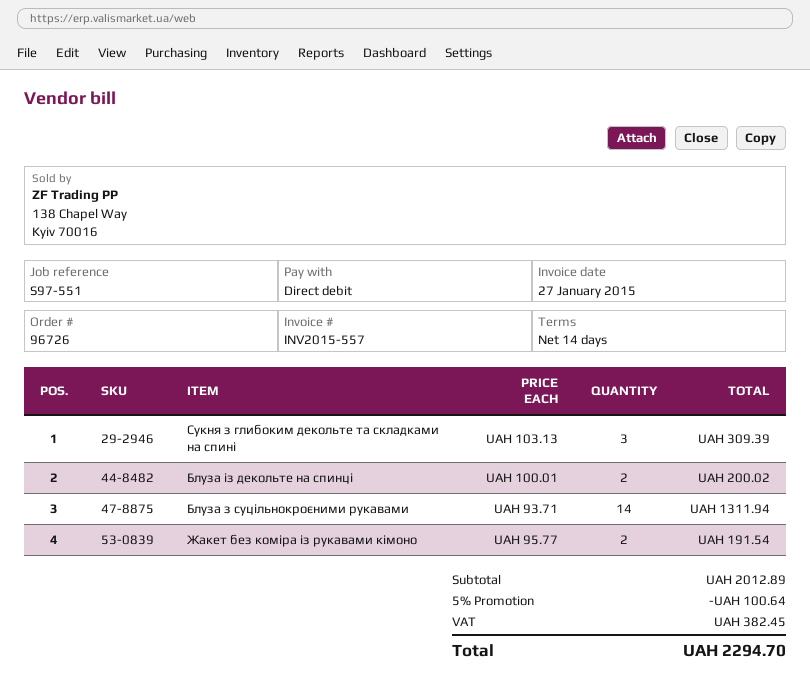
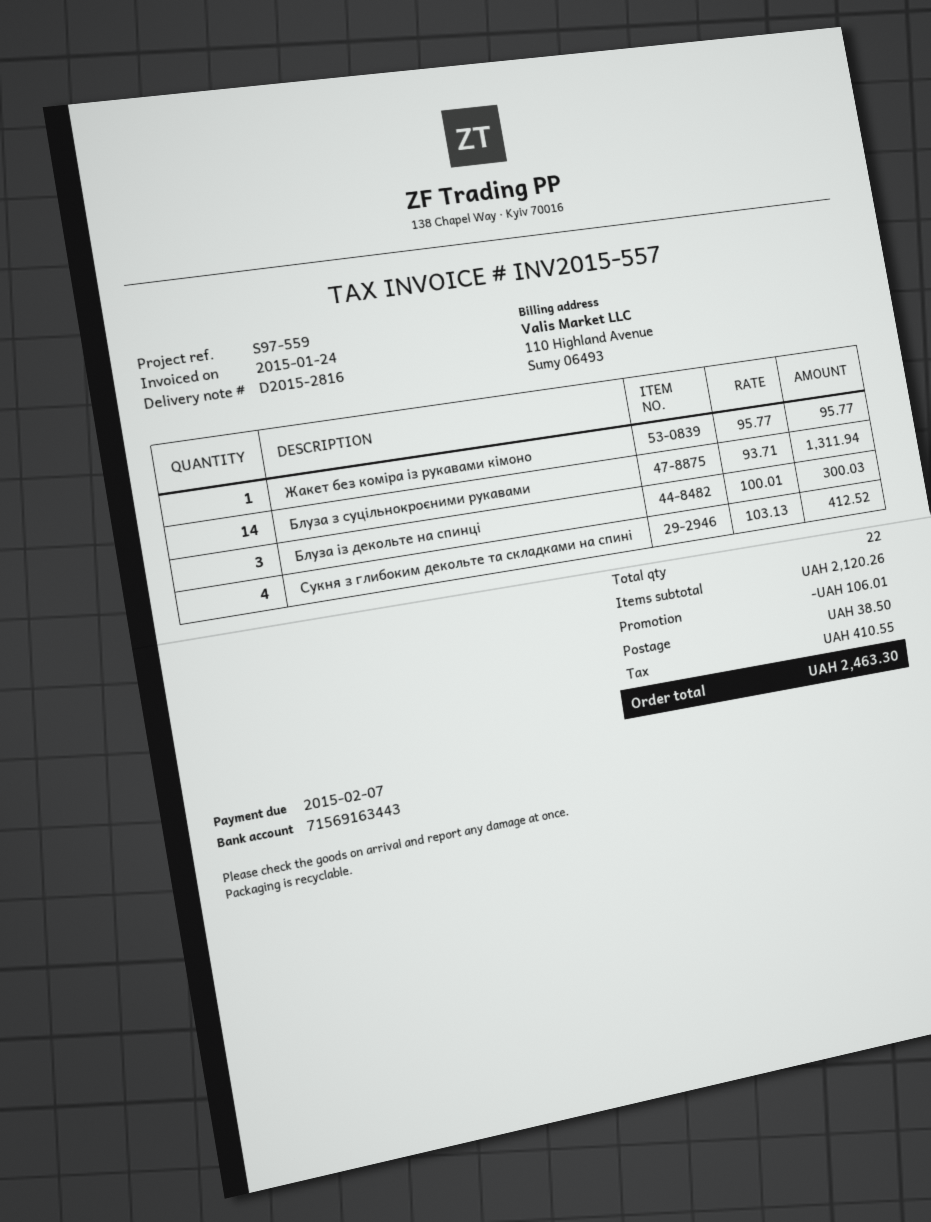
invoice date: 2015-01-27 -> 2015-01-24
reference: S97-551 -> S97-559
Сукня з глибоким декольте та складками на спині: 3 x 103.13 = 309.39 -> 4 x 103.13 = 412.52
Блуза із декольте на спинці: 2 x 100.01 = 200.02 -> 3 x 100.01 = 300.03
Жакет без коміра із рукавами кімоно: 2 x 95.77 = 191.54 -> 1 x 95.77 = 95.77
subtotal: 2012.89 -> 2120.26
discount: 100.64 -> 106.01
shipping: none -> 38.50
tax: 382.45 -> 410.55
total: 2294.70 -> 2463.30

